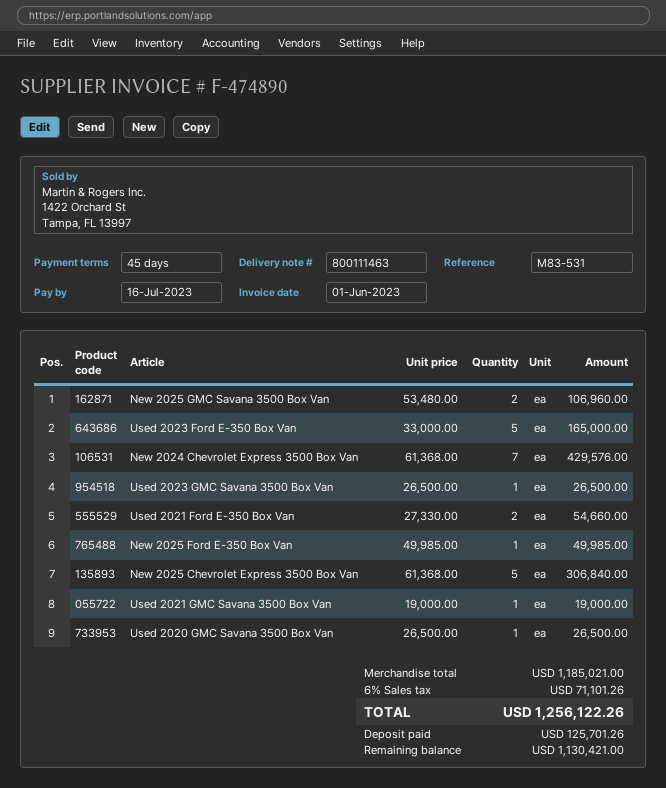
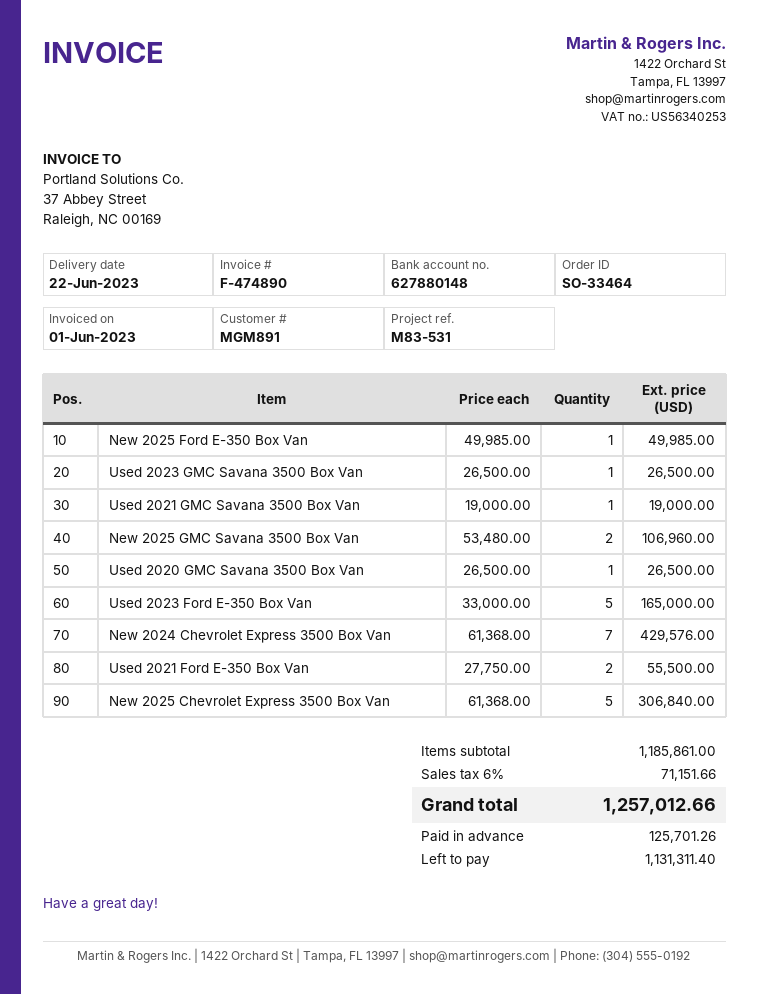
Used 2021 Ford E-350 Box Van: 2 x 27330.00 = 54660.00 -> 2 x 27750.00 = 55500.00
subtotal: 1185021.00 -> 1185861.00
tax: 6% = 71101.26 -> 6% = 71151.66
total: 1256122.26 -> 1257012.66
balance: 1130421.00 -> 1131311.40

